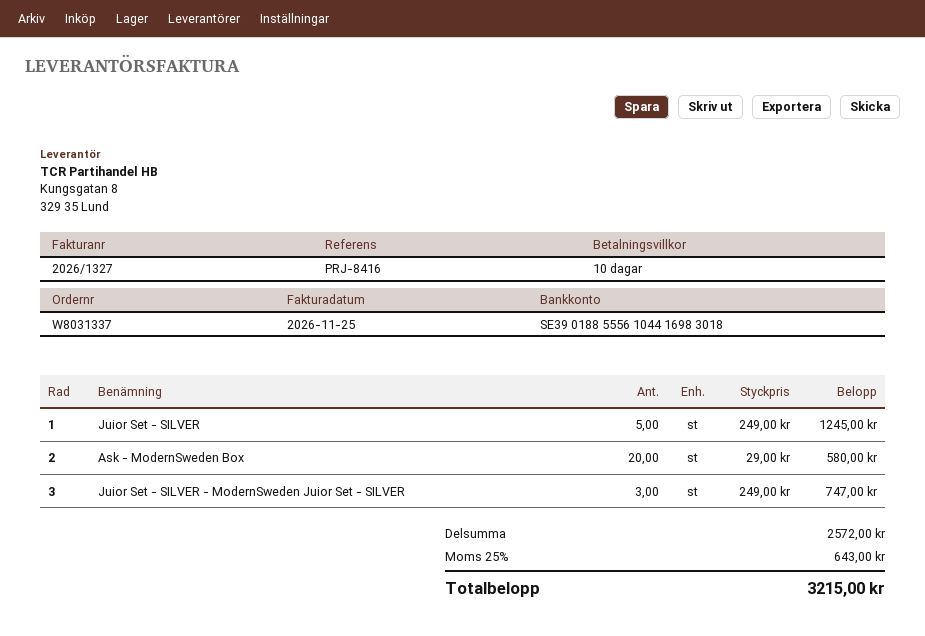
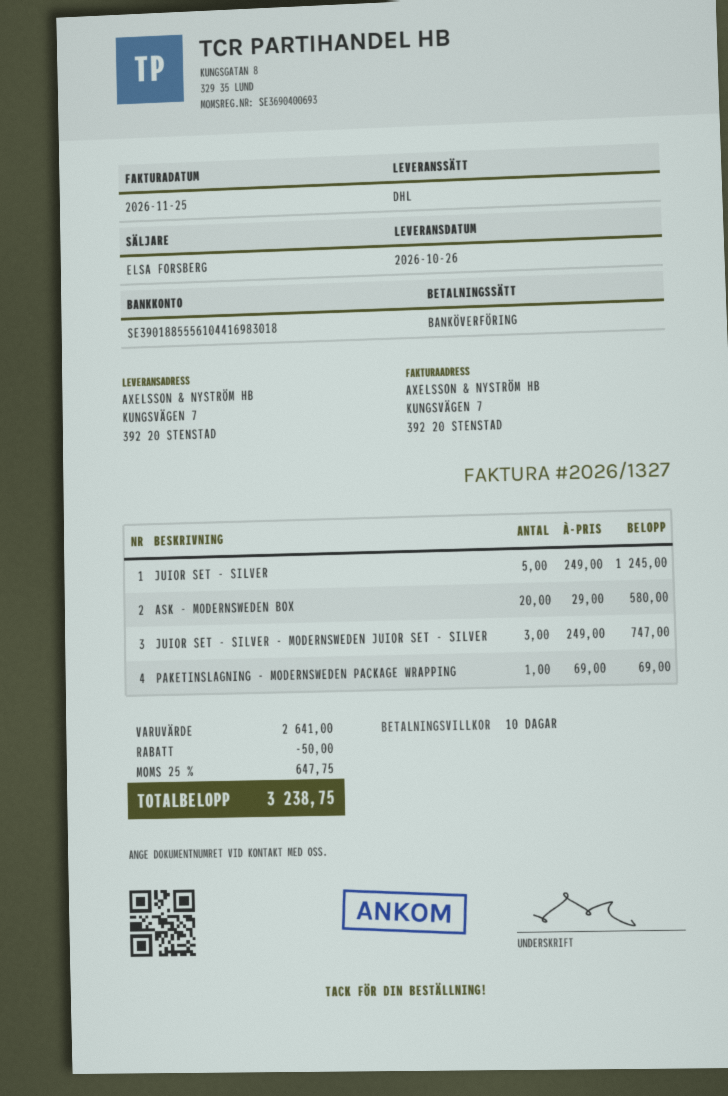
PAKETINSLAGNING - MODERNSWEDEN PACKAGE WRAPPING: none -> 1 x 69.00 = 69.00
subtotal: 2572.00 -> 2641.00
discount: none -> 50.00
tax: 25% = 643.00 -> 25% = 647.75
total: 3215.00 -> 3238.75

